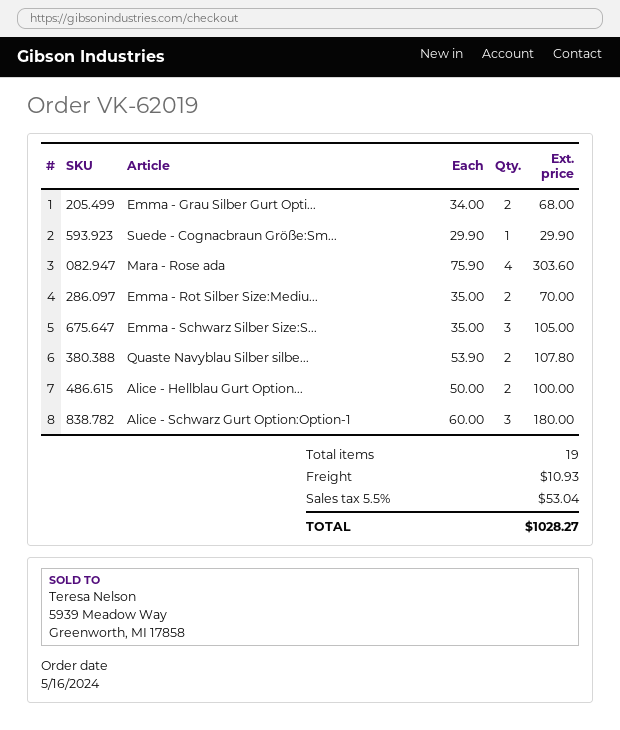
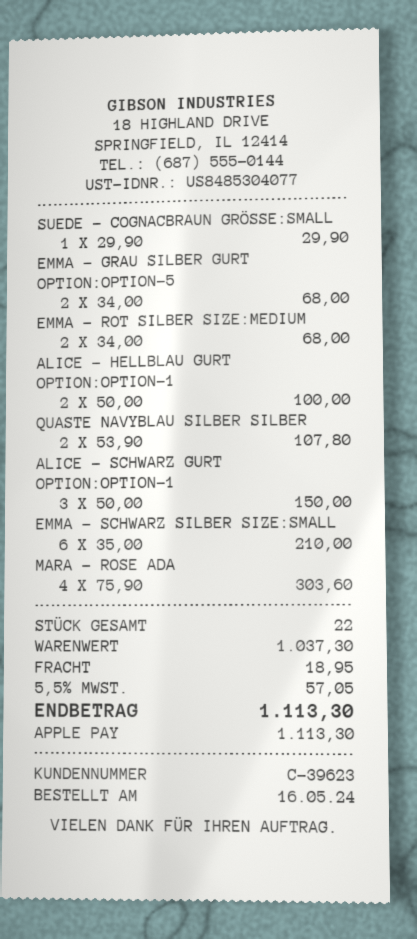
Emma - Rot Silber Size:Mediu...: 2 x 35.00 = 70.00 -> 2 x 34.00 = 68.00
Emma - Schwarz Silber Size:S...: 3 x 35.00 = 105.00 -> 6 x 35.00 = 210.00
Alice - Schwarz Gurt Option:Option-1: 3 x 60.00 = 180.00 -> 3 x 50.00 = 150.00
total quantity: 19 -> 22
shipping: 10.93 -> 18.95
tax: 5.5% = 53.04 -> 5.5% = 57.05
total: 1028.27 -> 1113.30

